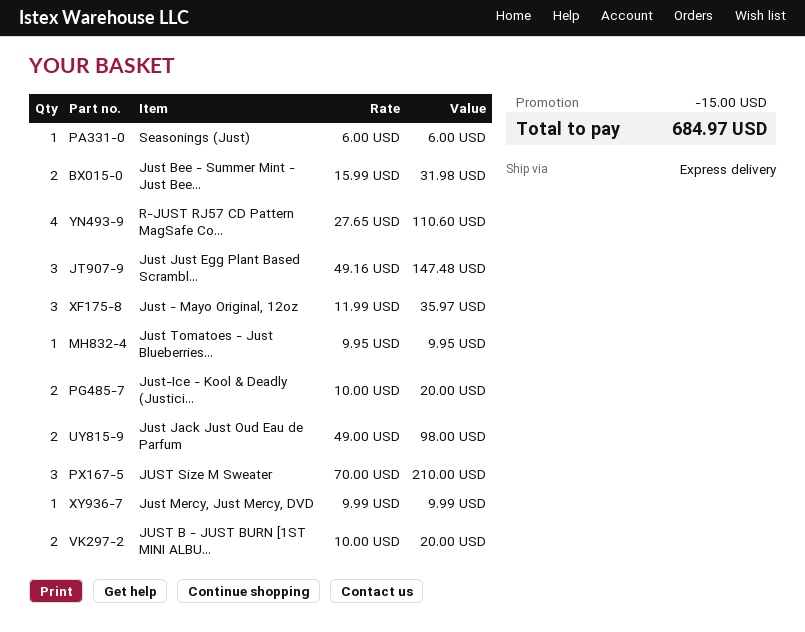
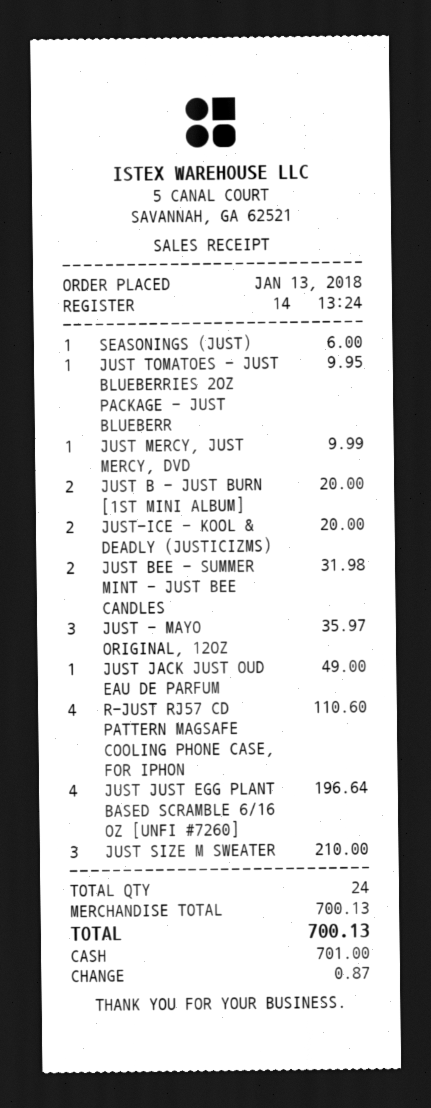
Just Just Egg Plant Based Scrambl...: 3 for 147.48 -> 4 for 196.64
Just Jack Just Oud Eau de Parfum: 2 for 98.00 -> 1 for 49.00
discount: 15.00 -> none
total: 684.97 -> 700.13

